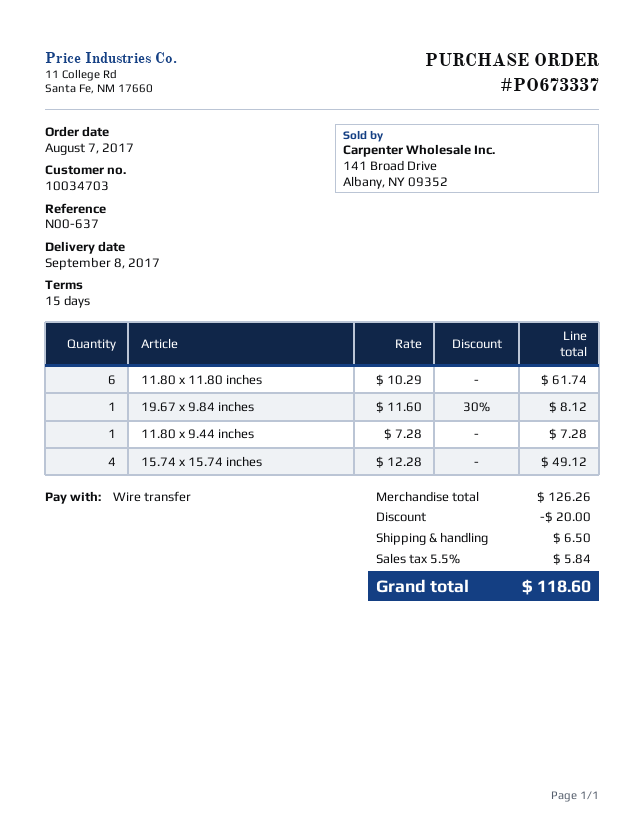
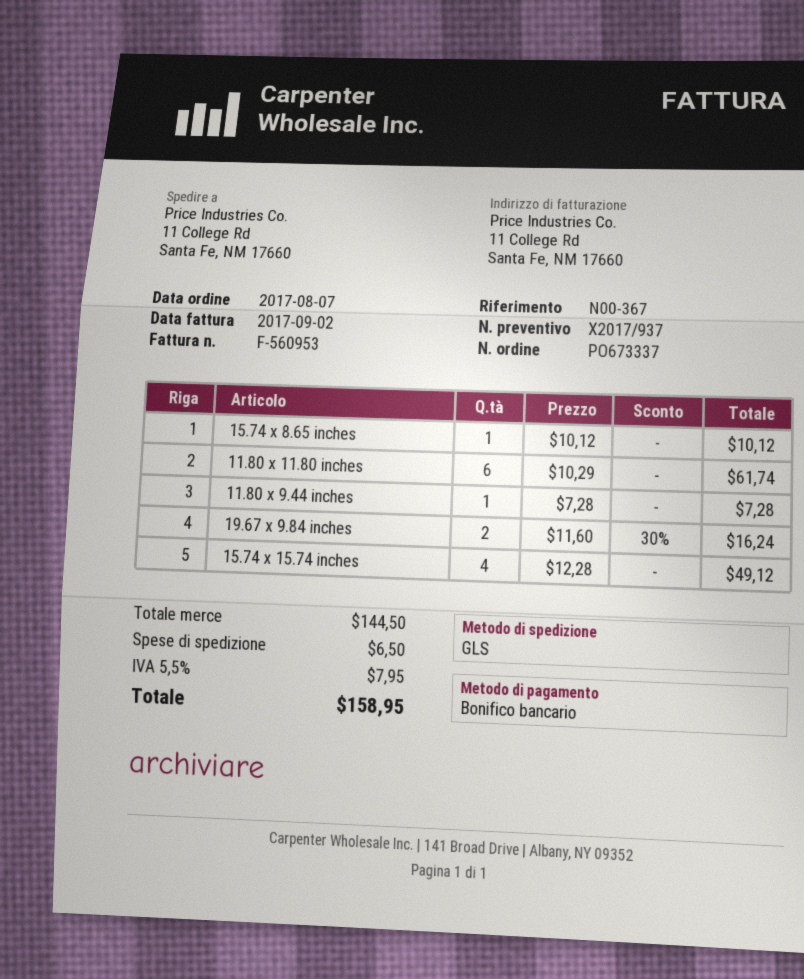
reference: N00-637 -> N00-367
19.67 x 9.84 inches: 1 x 11.60 - 30% = 8.12 -> 2 x 11.60 - 30% = 16.24
15.74 x 8.65 inches: none -> 1 x 10.12 = 10.12
subtotal: 126.26 -> 144.50
discount: 20.00 -> none
tax: 5.5% = 5.84 -> 5.5% = 7.95
total: 118.60 -> 158.95

